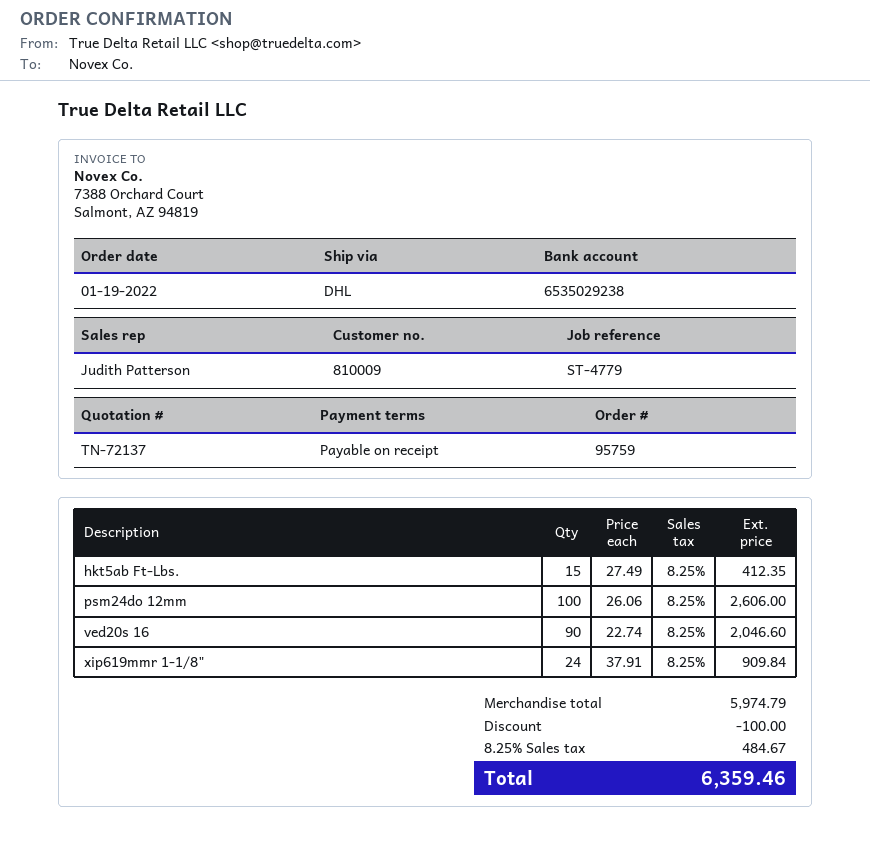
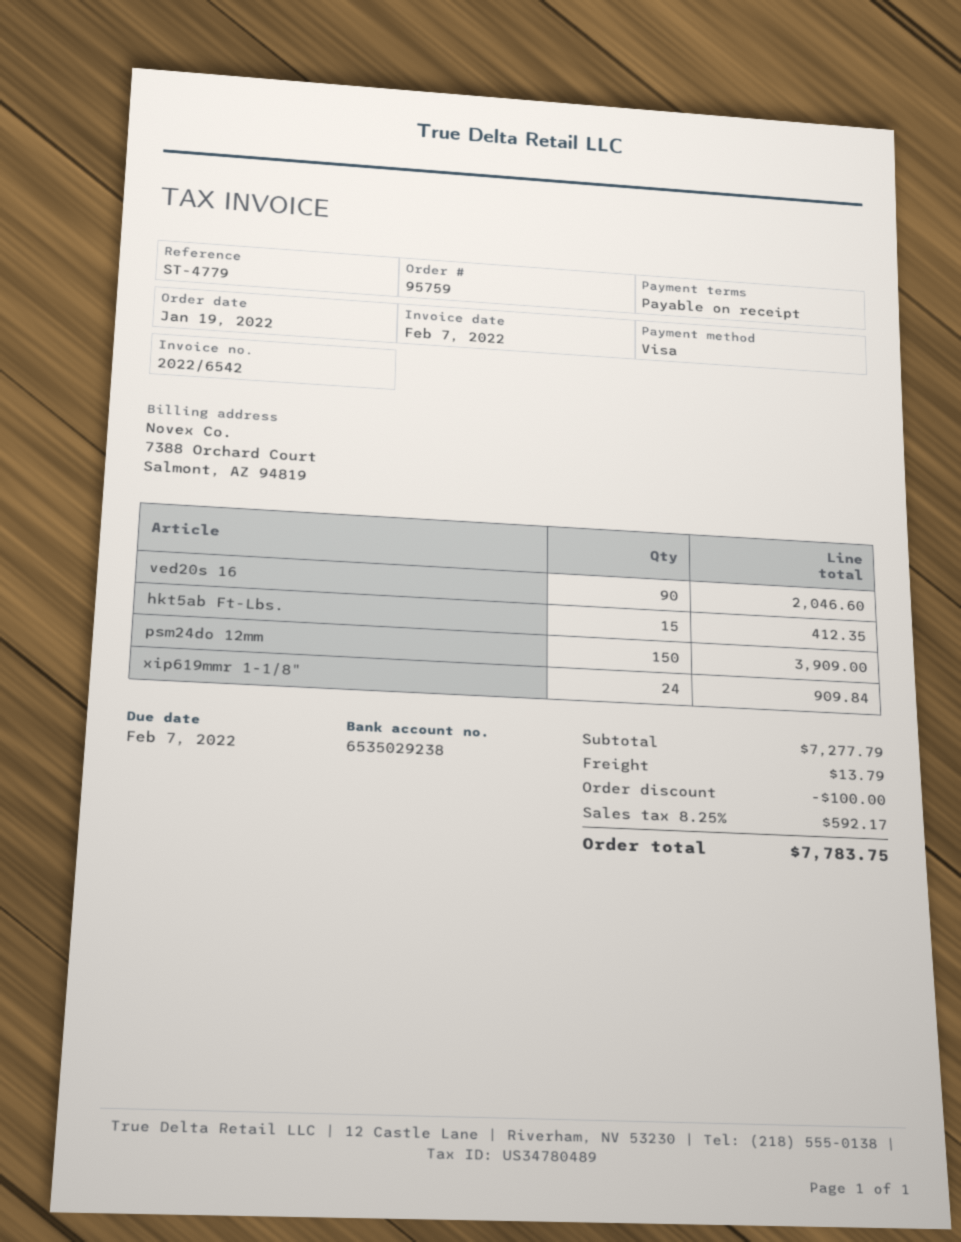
psm24do 12mm: 100 for 2606.00 -> 150 for 3909.00
subtotal: 5974.79 -> 7277.79
shipping: none -> 13.79
tax: 8.25% = 484.67 -> 8.25% = 592.17
total: 6359.46 -> 7783.75

